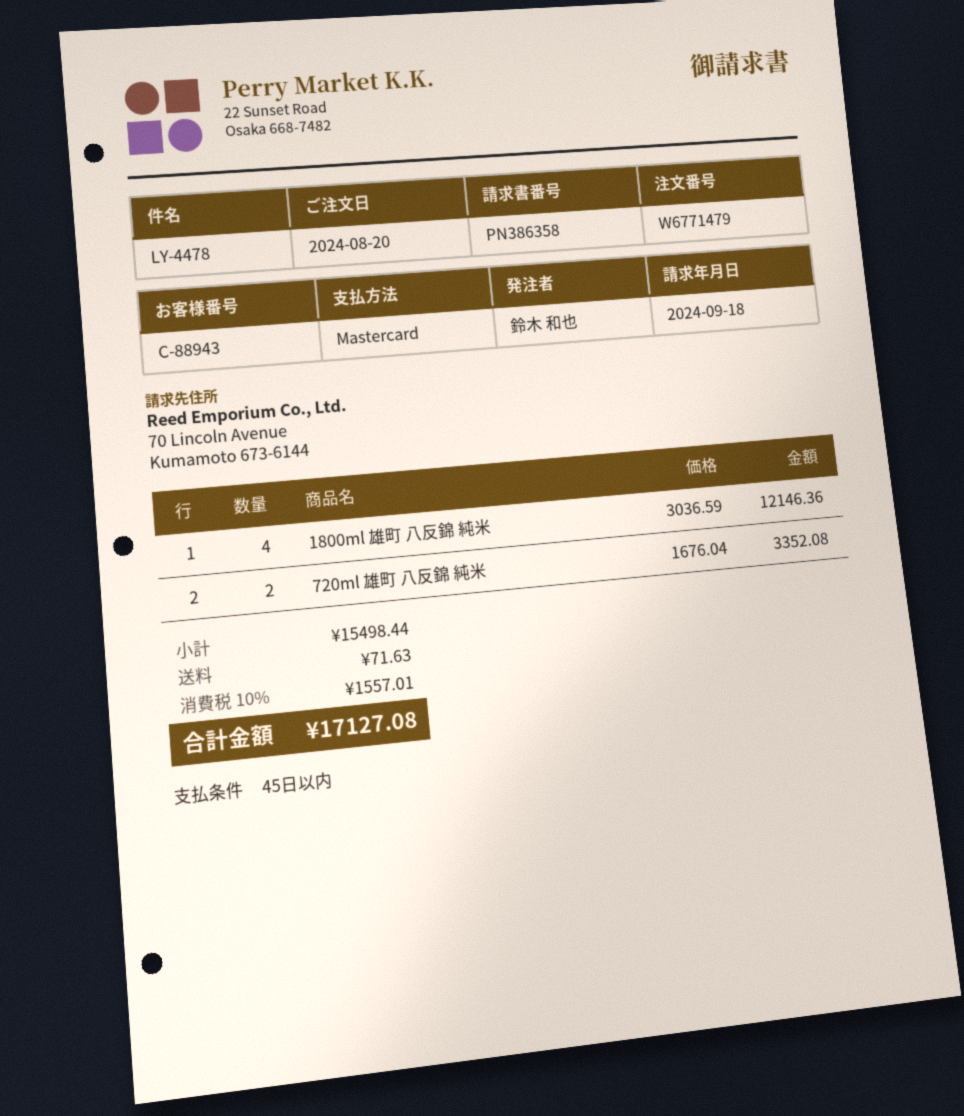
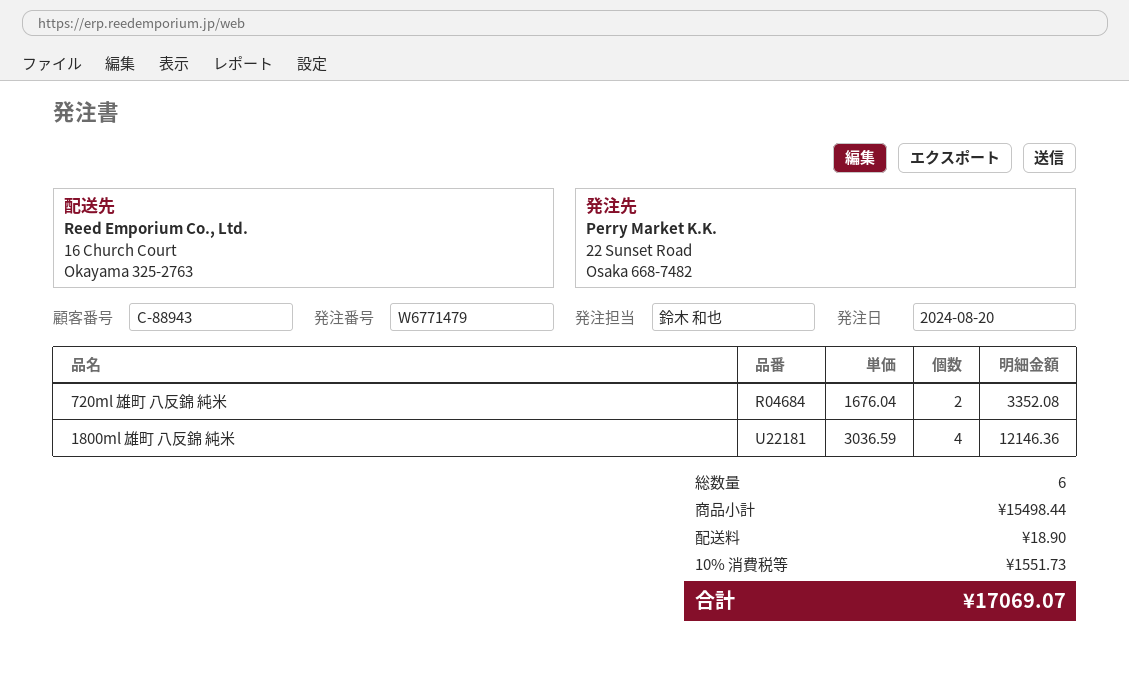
shipping: 71.63 -> 18.90
tax: 10% = 1557.01 -> 10% = 1551.73
total: 17127.08 -> 17069.07

